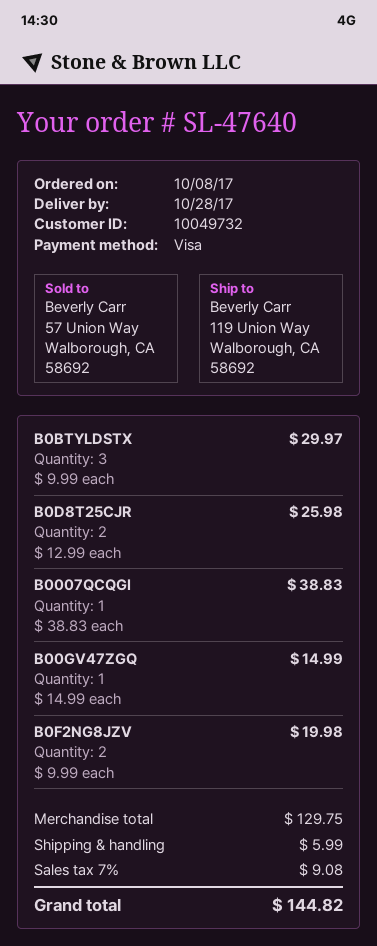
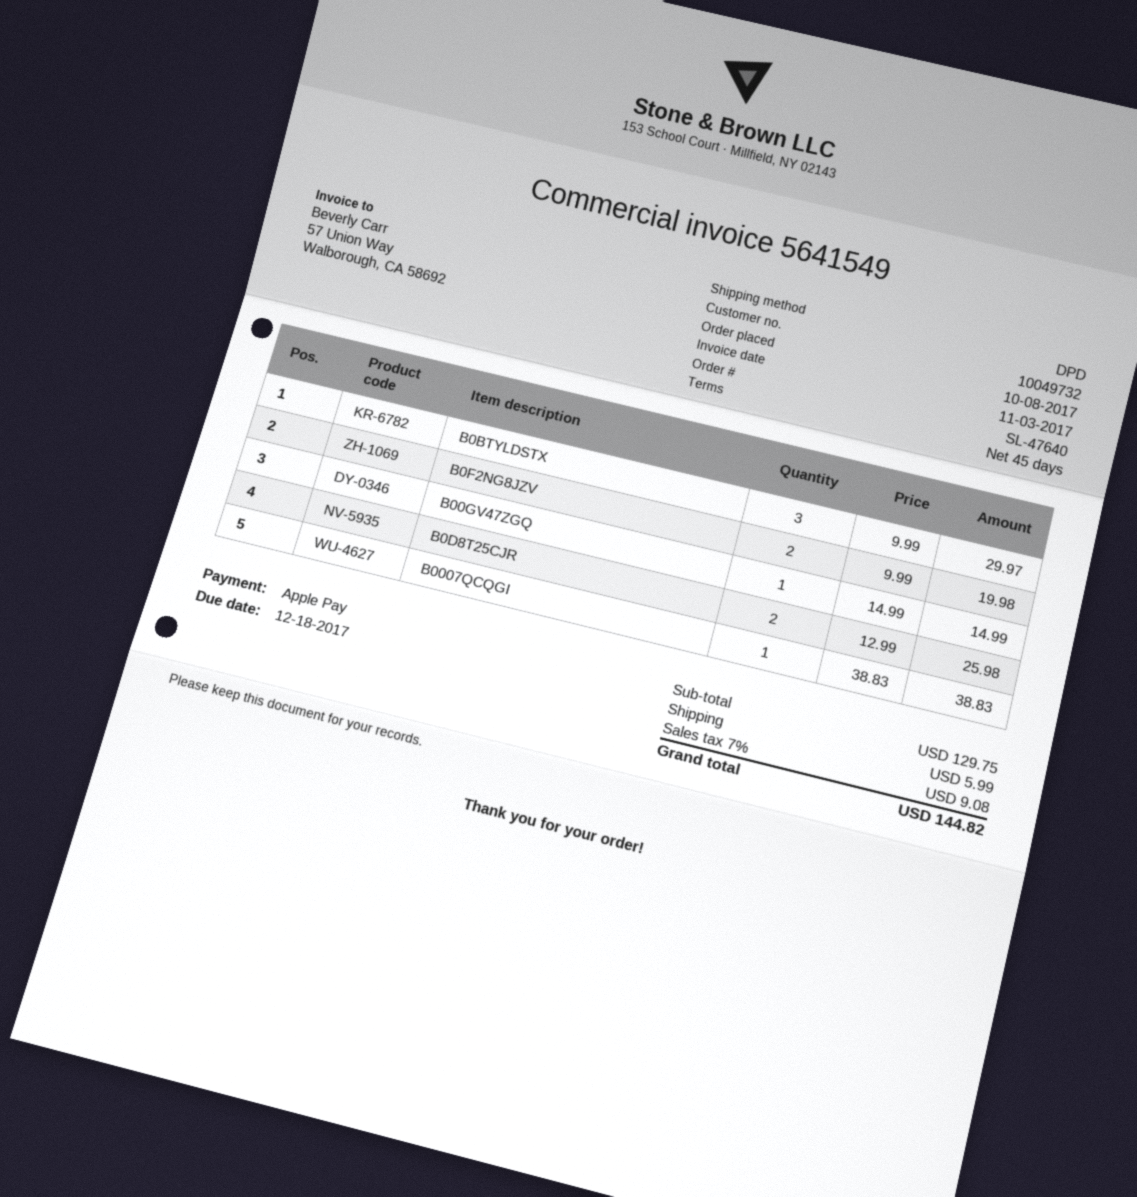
payment method: Visa -> Apple Pay

